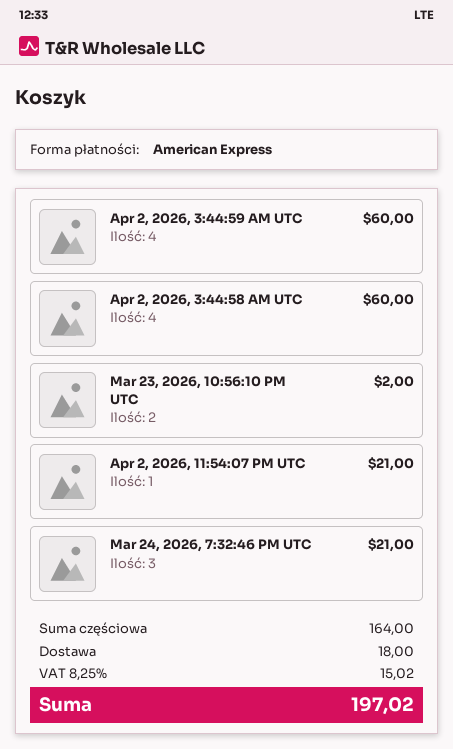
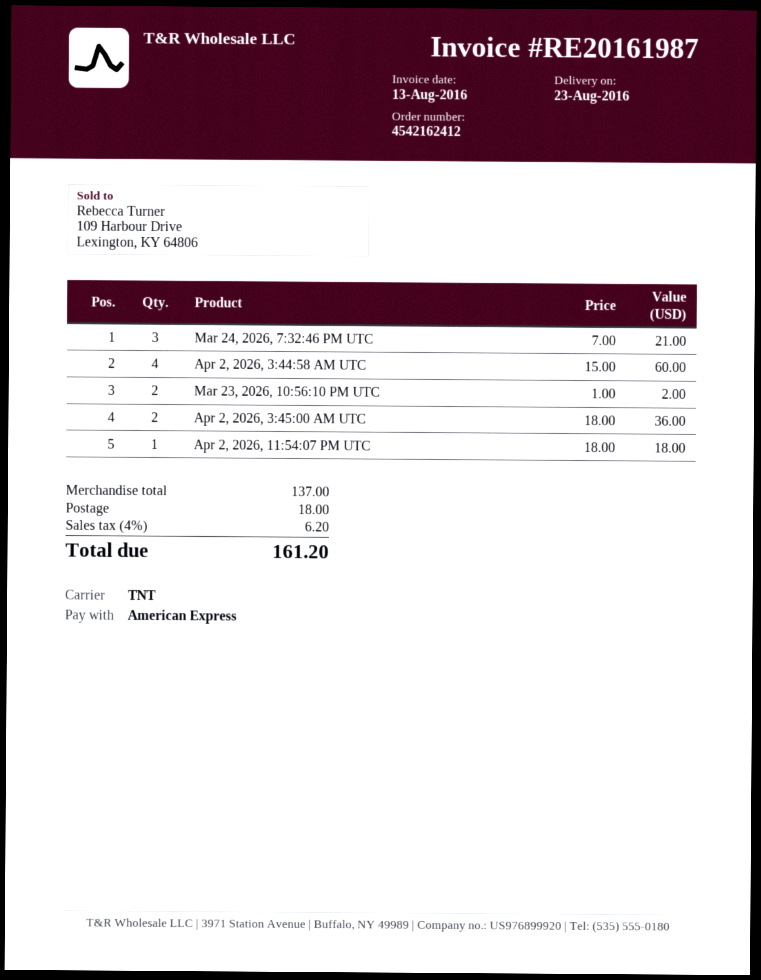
Apr 2, 2026, 3:44:59 AM UTC: 4 for 60.00 -> none
Apr 2, 2026, 11:54:07 PM UTC: 1 for 21.00 -> 1 for 18.00
Apr 2, 2026, 3:45:00 AM UTC: none -> 2 for 36.00
subtotal: 164.00 -> 137.00
tax: 8.25% = 15.02 -> 4% = 6.20
total: 197.02 -> 161.20

